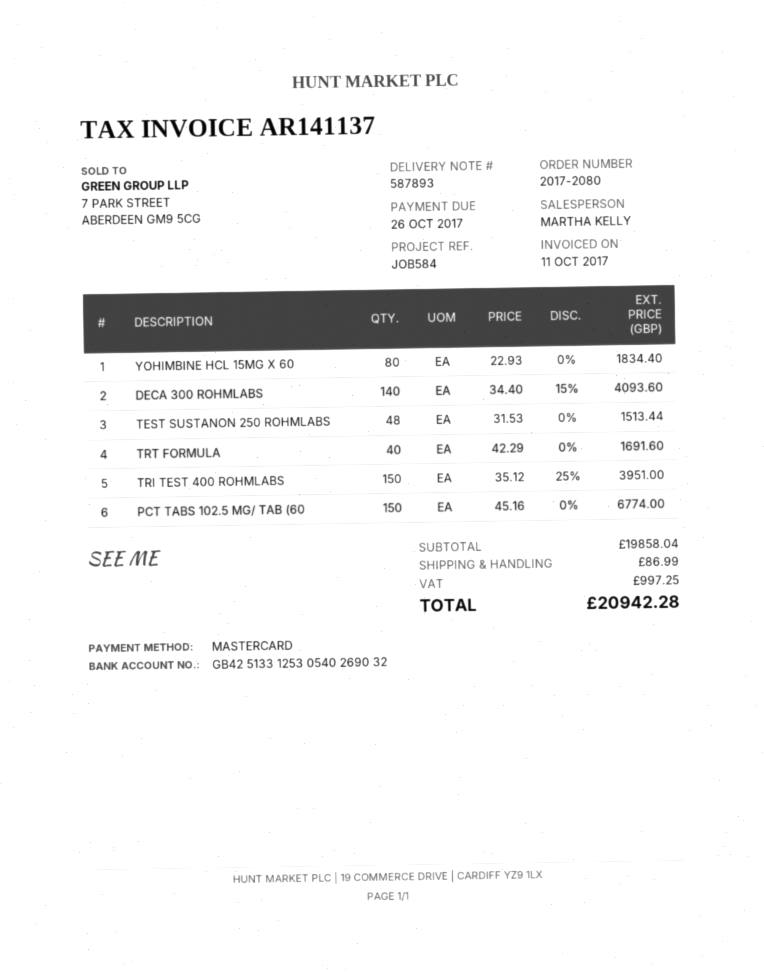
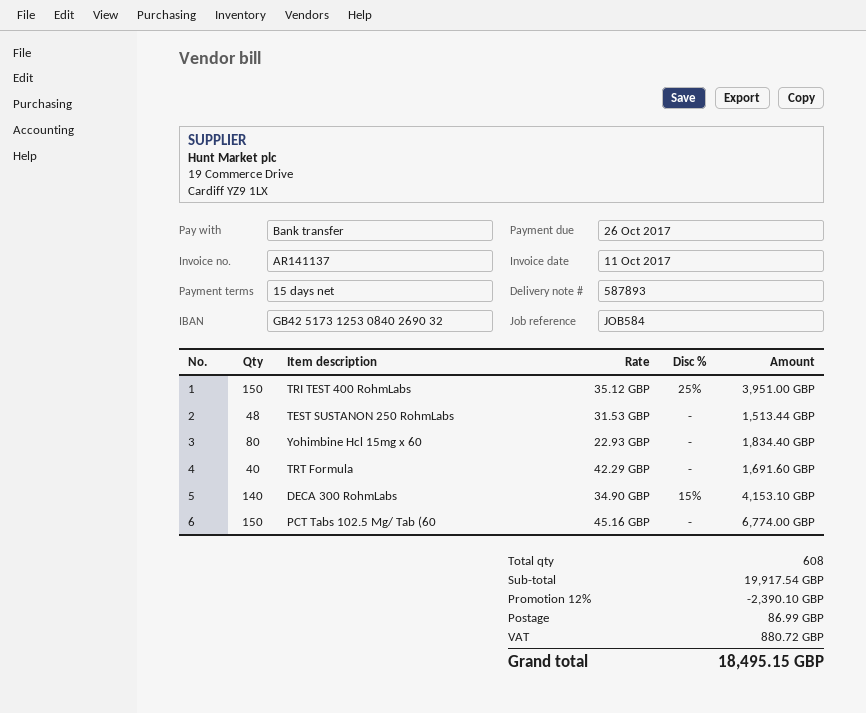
payment method: Mastercard -> bank transfer
bank account: GB42513312530540269032 -> GB42517312530840269032
DECA 300 ROHMLABS: 140 x 34.40 - 15% = 4093.60 -> 140 x 34.90 - 15% = 4153.10
subtotal: 19858.04 -> 19917.54
discount: none -> 12% = 2390.10
tax: 997.25 -> 880.72
total: 20942.28 -> 18495.15

